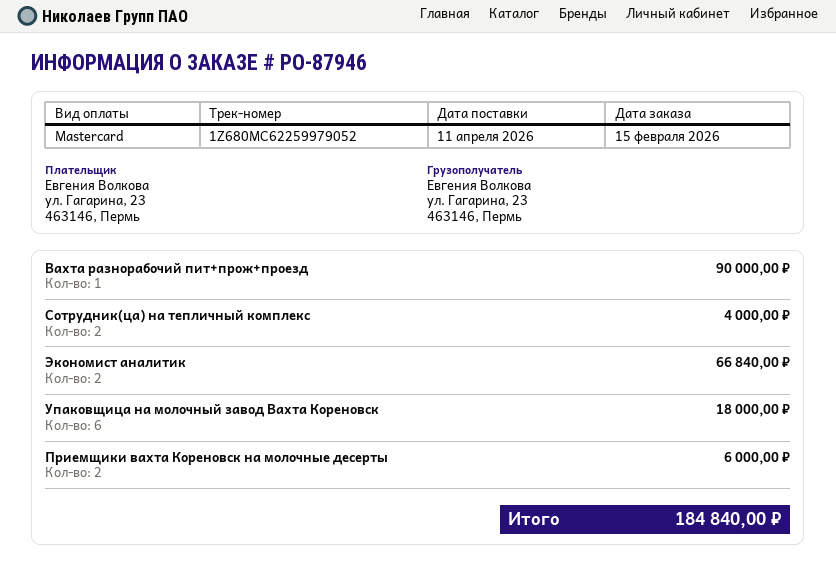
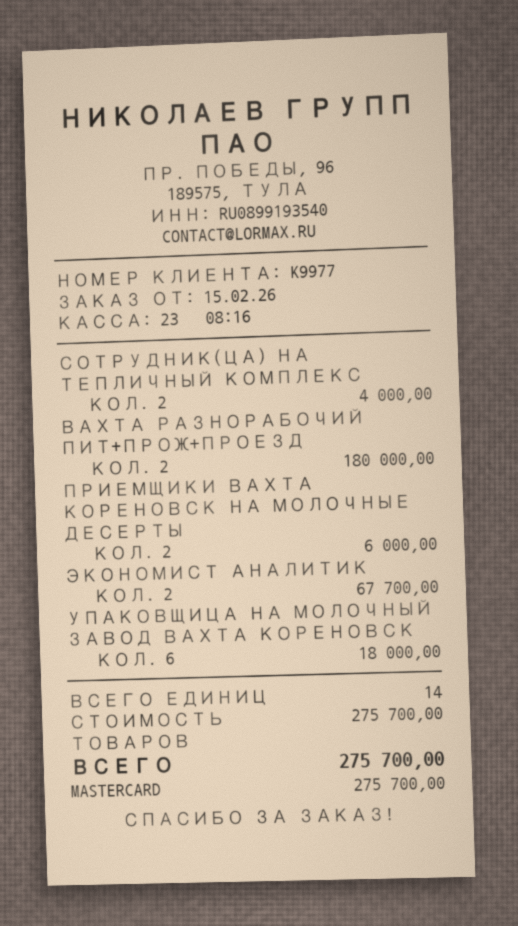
Вахта разнорабочий пит+прож+проезд: 1 for 90000.00 -> 2 for 180000.00
Экономист аналитик: 2 for 66840.00 -> 2 for 67700.00
total: 184840.00 -> 275700.00

